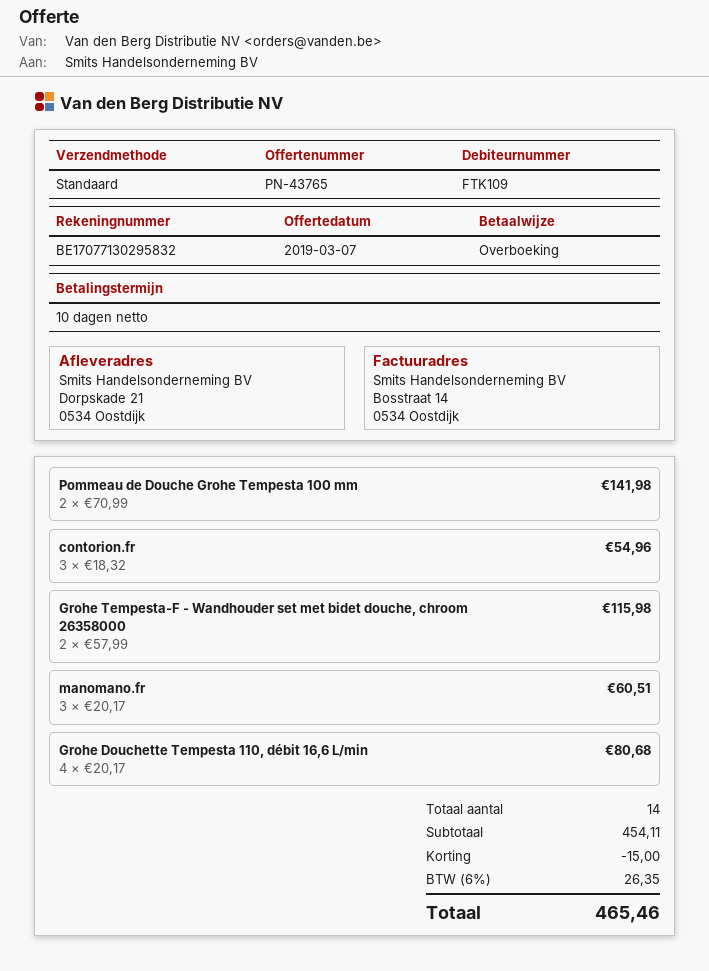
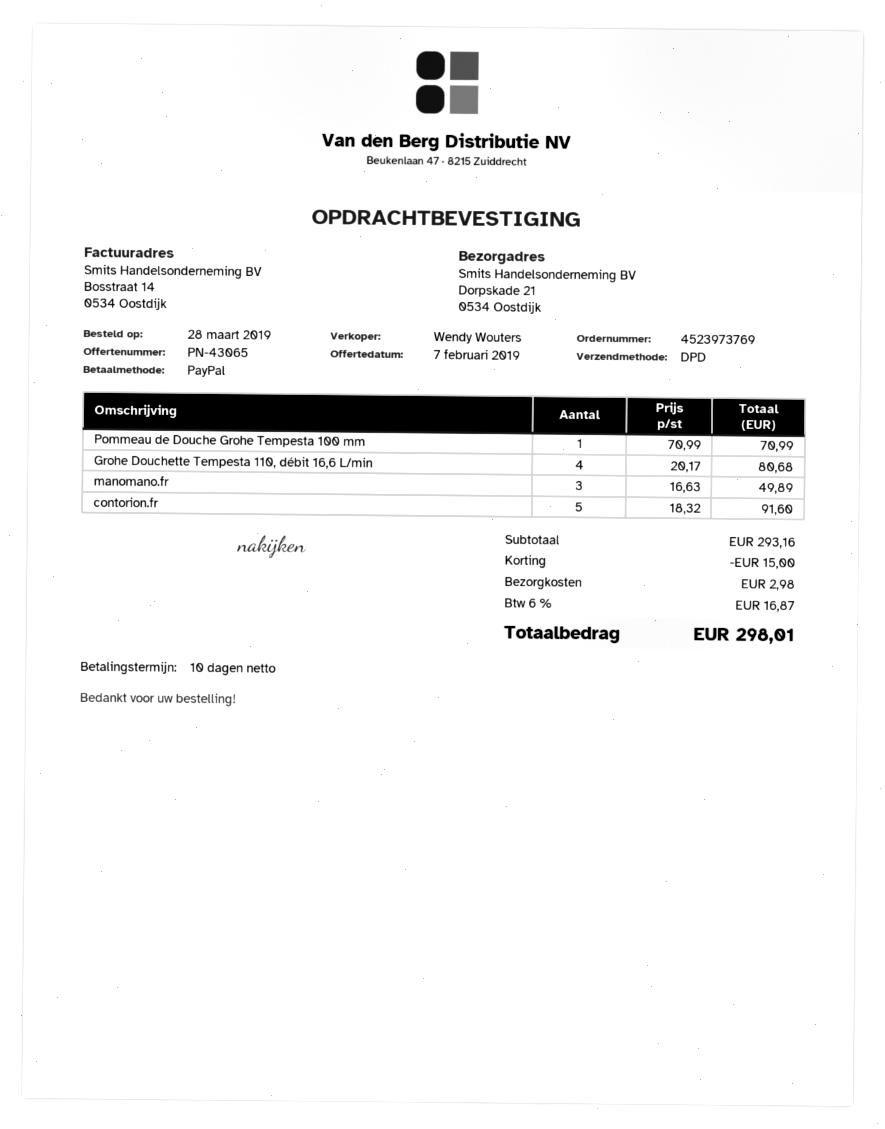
quote number: PN-43765 -> PN-43065
quote date: 2019-03-07 -> 2019-02-07
payment method: bank transfer -> PayPal
shipping method: standard -> DPD
Pommeau de Douche Grohe Tempesta 100 mm: 2 x 70.99 = 141.98 -> 1 x 70.99 = 70.99
contorion.fr: 3 x 18.32 = 54.96 -> 5 x 18.32 = 91.60
Grohe Tempesta-F - Wandhouder set met bidet douche, chroom 26358000: 2 x 57.99 = 115.98 -> none
manomano.fr: 3 x 20.17 = 60.51 -> 3 x 16.63 = 49.89
subtotal: 454.11 -> 293.16
shipping: none -> 2.98
tax: 6% = 26.35 -> 6% = 16.87
total: 465.46 -> 298.01

